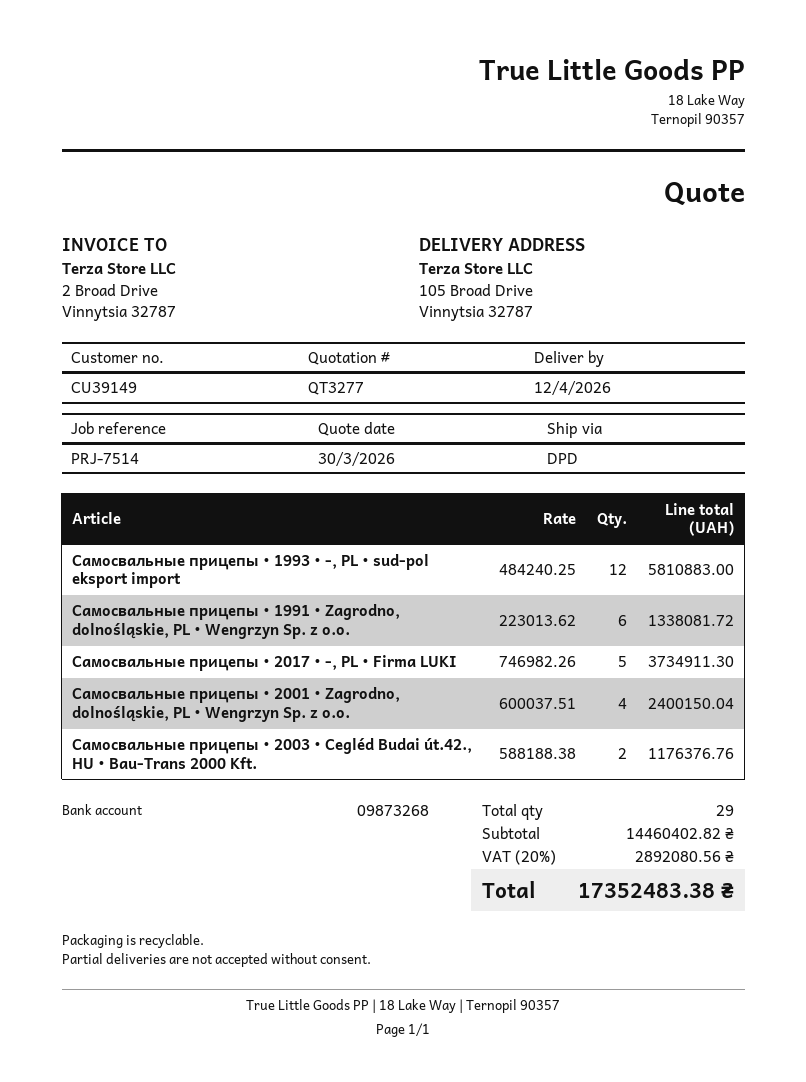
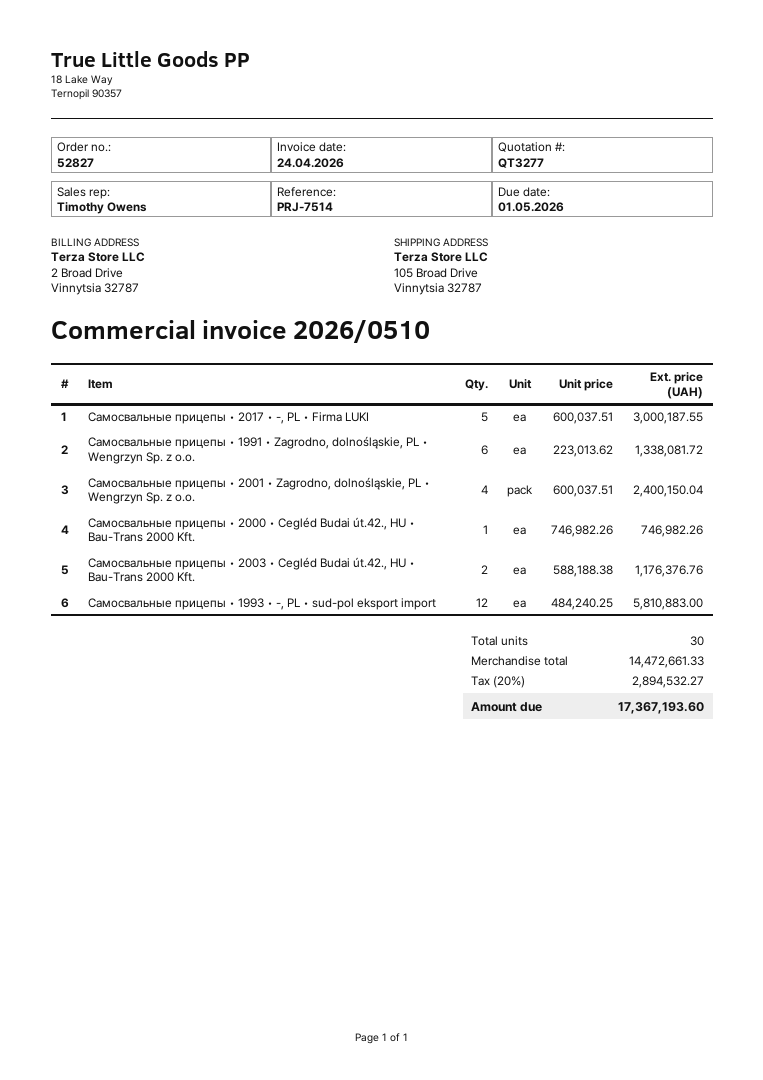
Самосвальные прицепы • 2017 • -, PL • Firma LUKI: 5 x 746982.26 = 3734911.30 -> 5 x 600037.51 = 3000187.55
Самосвальные прицепы • 2000 • Cegléd Budai út.42., HU • Bau-Trans 2000 Kft.: none -> 1 x 746982.26 = 746982.26
total quantity: 29 -> 30
subtotal: 14460402.82 -> 14472661.33
tax: 20% = 2892080.56 -> 20% = 2894532.27
total: 17352483.38 -> 17367193.60

